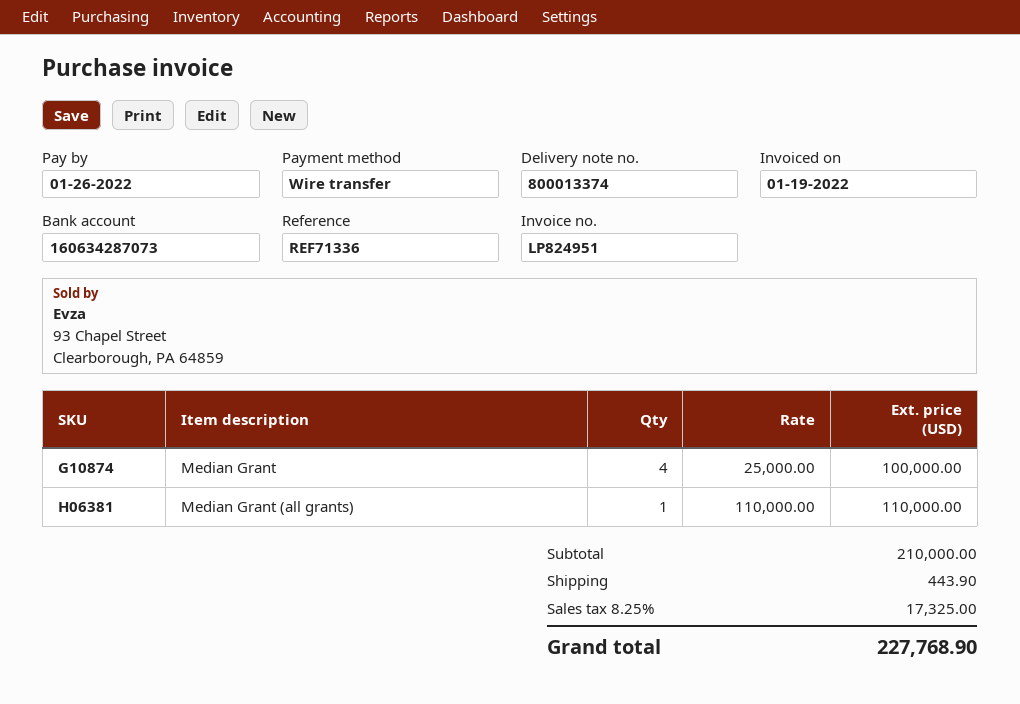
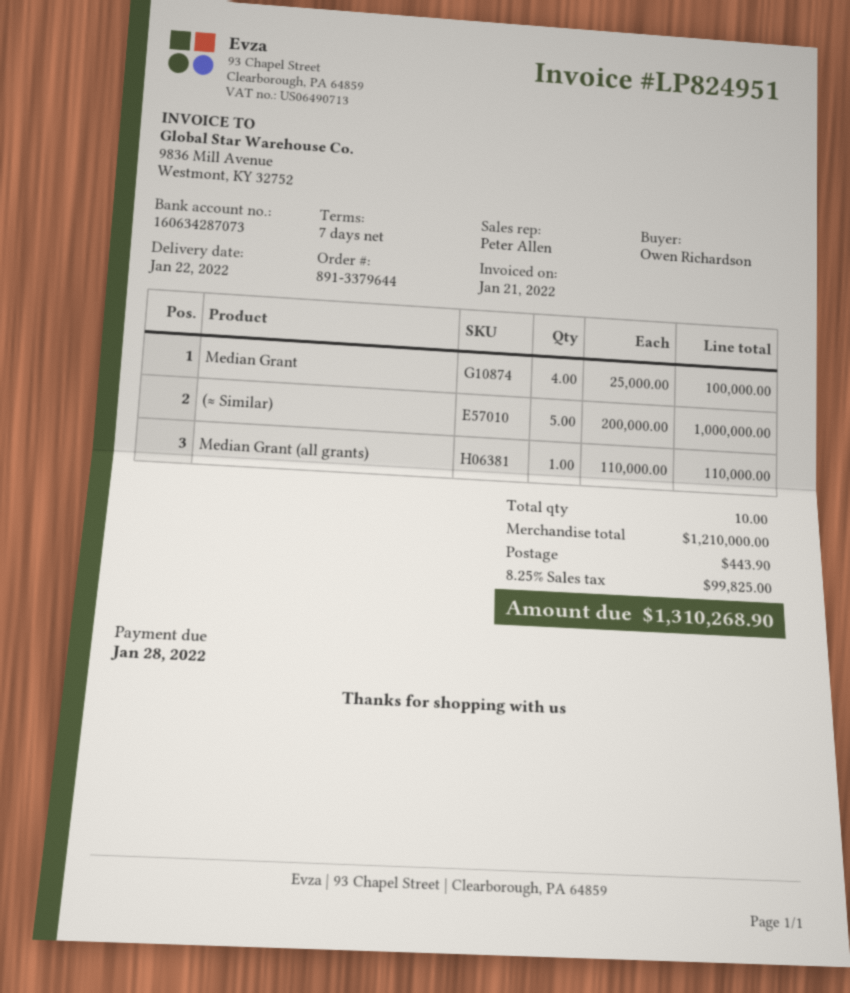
invoice date: 2022-01-19 -> 2022-01-21
due date: 2022-01-26 -> 2022-01-28
(≈ Similar): none -> 5 x 200000.00 = 1000000.00
subtotal: 210000.00 -> 1210000.00
tax: 8.25% = 17325.00 -> 8.25% = 99825.00
total: 227768.90 -> 1310268.90

